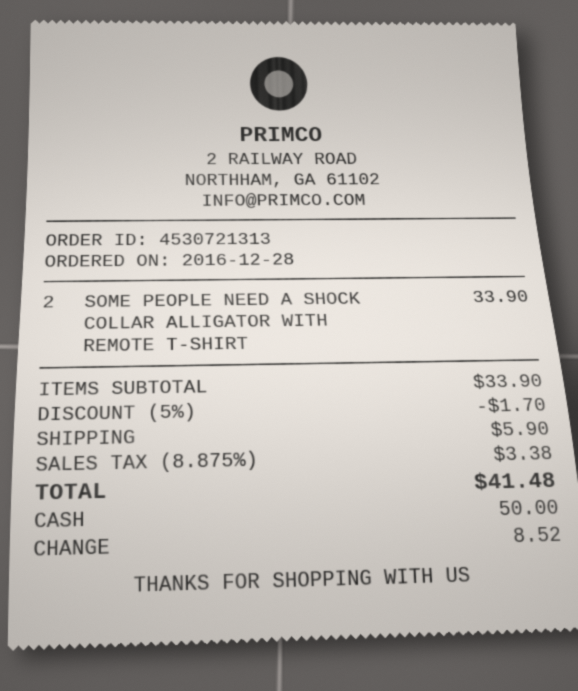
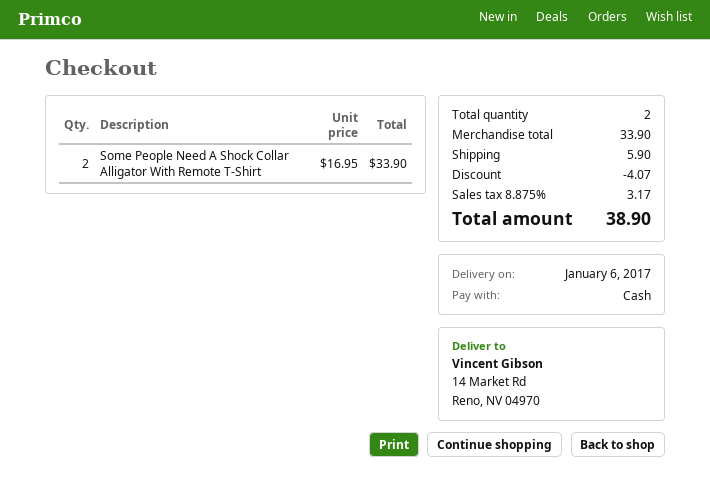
discount: 1.70 -> 4.07
tax: 8.875% = 3.38 -> 8.875% = 3.17
total: 41.48 -> 38.90

